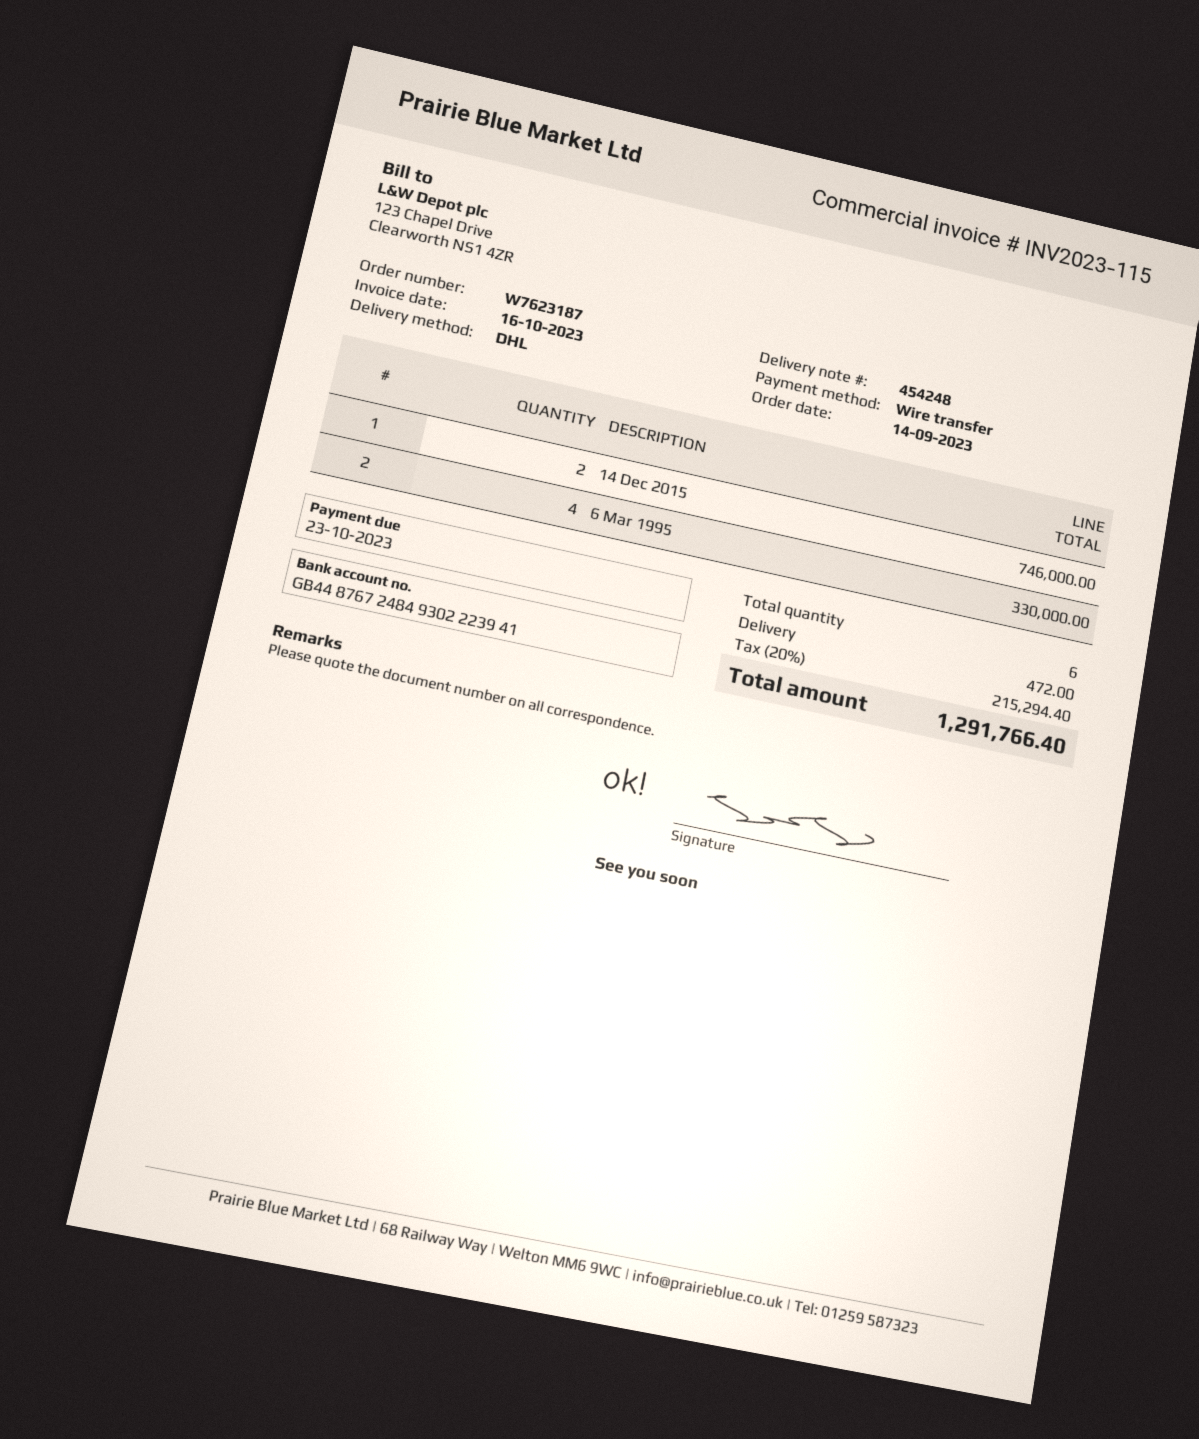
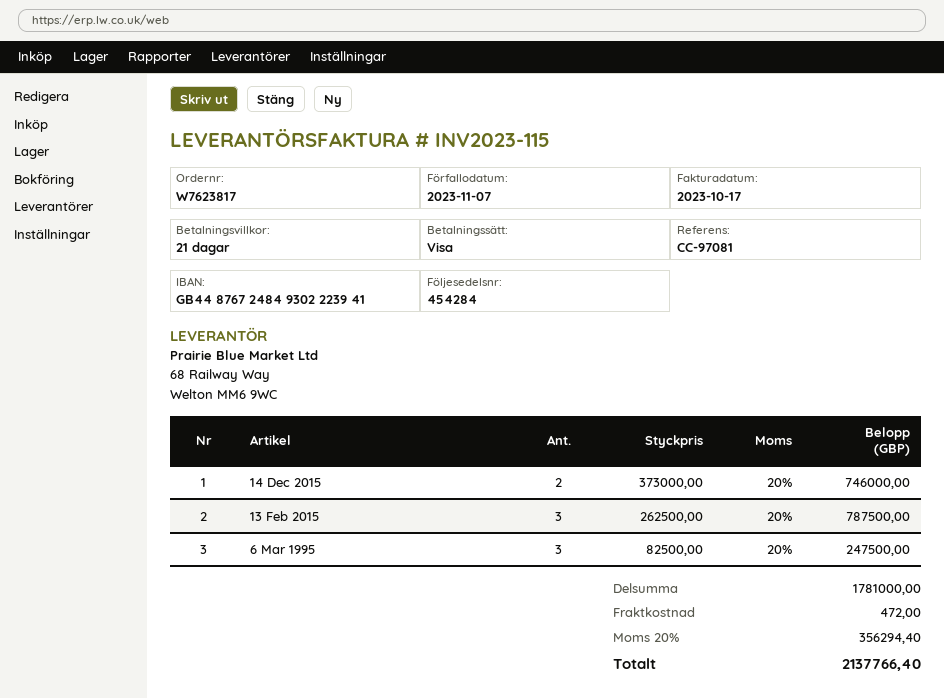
order number: W7623187 -> W7623817
delivery note number: 454248 -> 454284
invoice date: 2023-10-16 -> 2023-10-17
due date: 2023-10-23 -> 2023-11-07
payment method: bank transfer -> Visa
6 Mar 1995: 4 for 330000.00 -> 3 for 247500.00
13 Feb 2015: none -> 3 for 787500.00
tax: 20% = 215294.40 -> 20% = 356294.40
total: 1291766.40 -> 2137766.40

